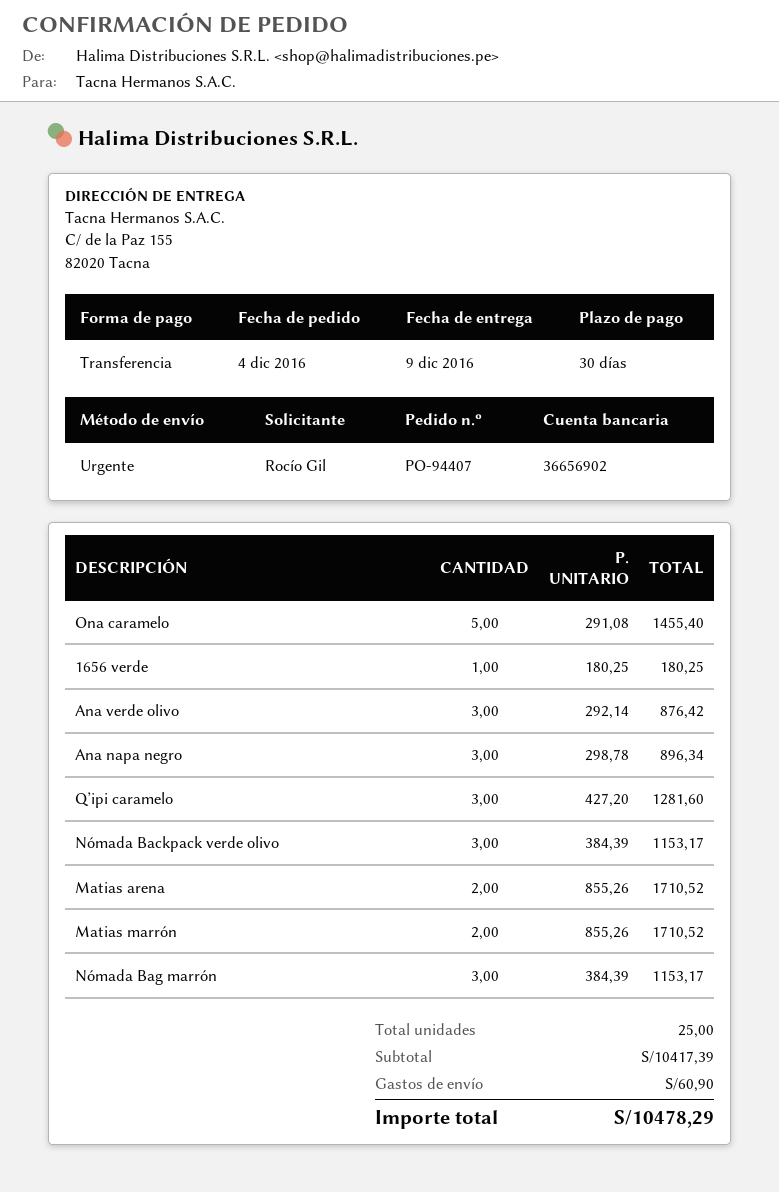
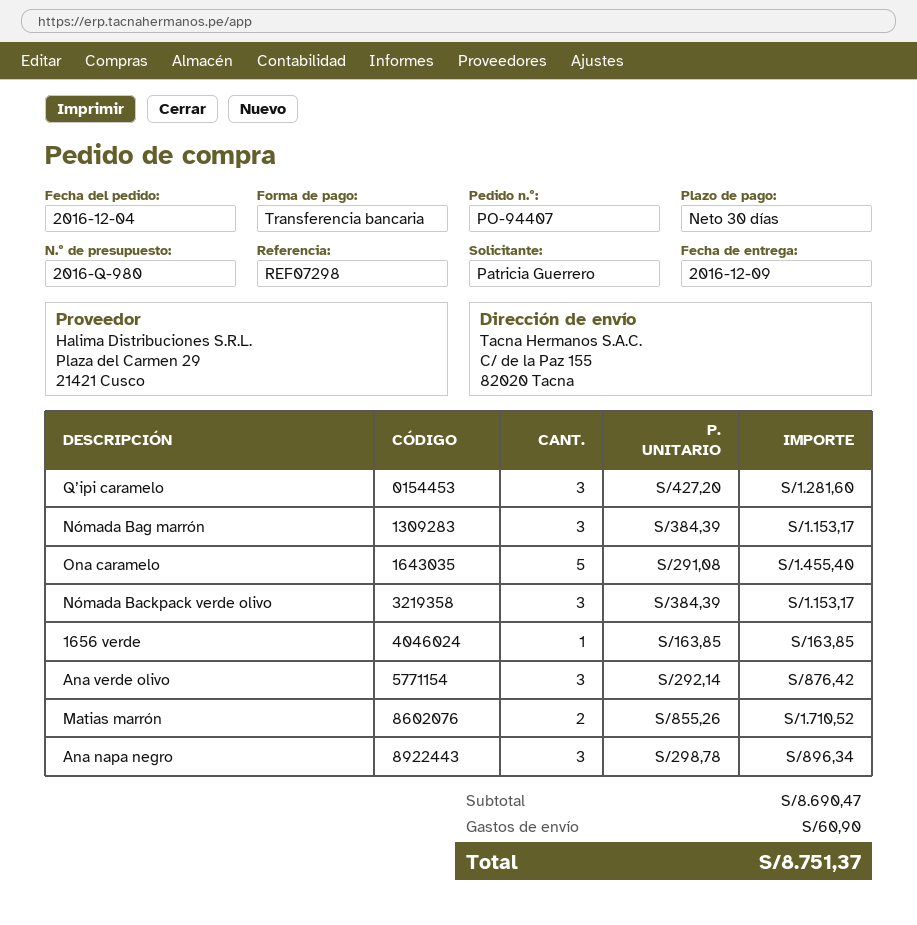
ordered by: Rocío Gil -> Patricia Guerrero
1656 verde: 1 x 180.25 = 180.25 -> 1 x 163.85 = 163.85
Matias arena: 2 x 855.26 = 1710.52 -> none
subtotal: 10417.39 -> 8690.47
total: 10478.29 -> 8751.37

